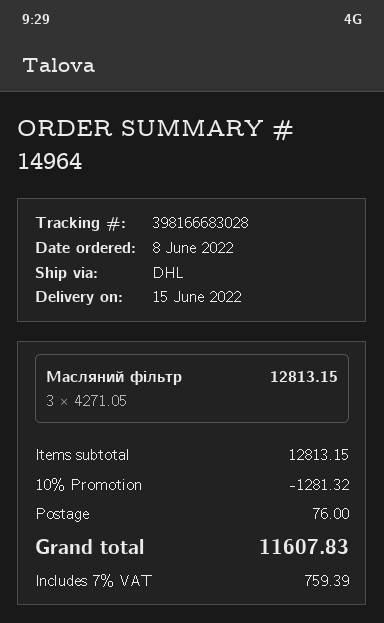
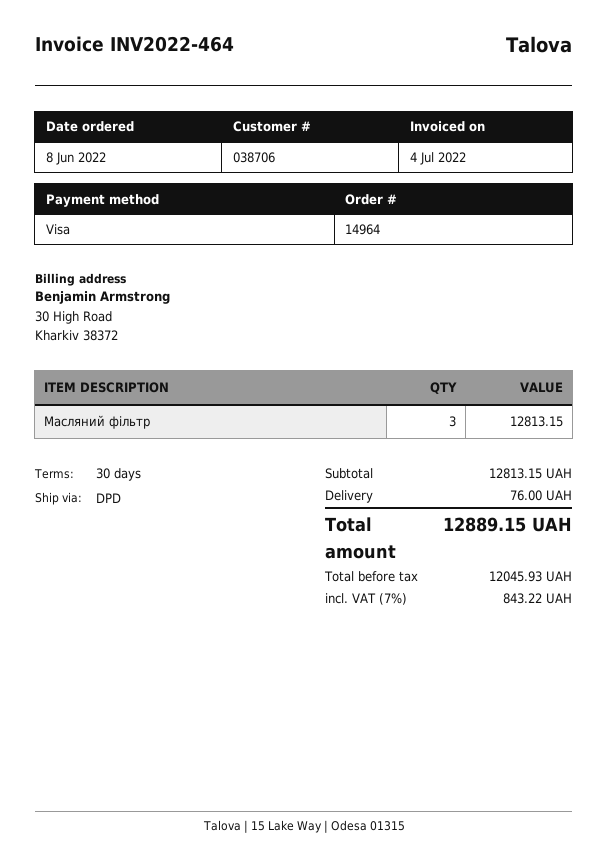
shipping method: DHL -> DPD
discount: 10% = 1281.32 -> none
tax: 7% = 759.39 -> 7% = 843.22
total: 11607.83 -> 12889.15

